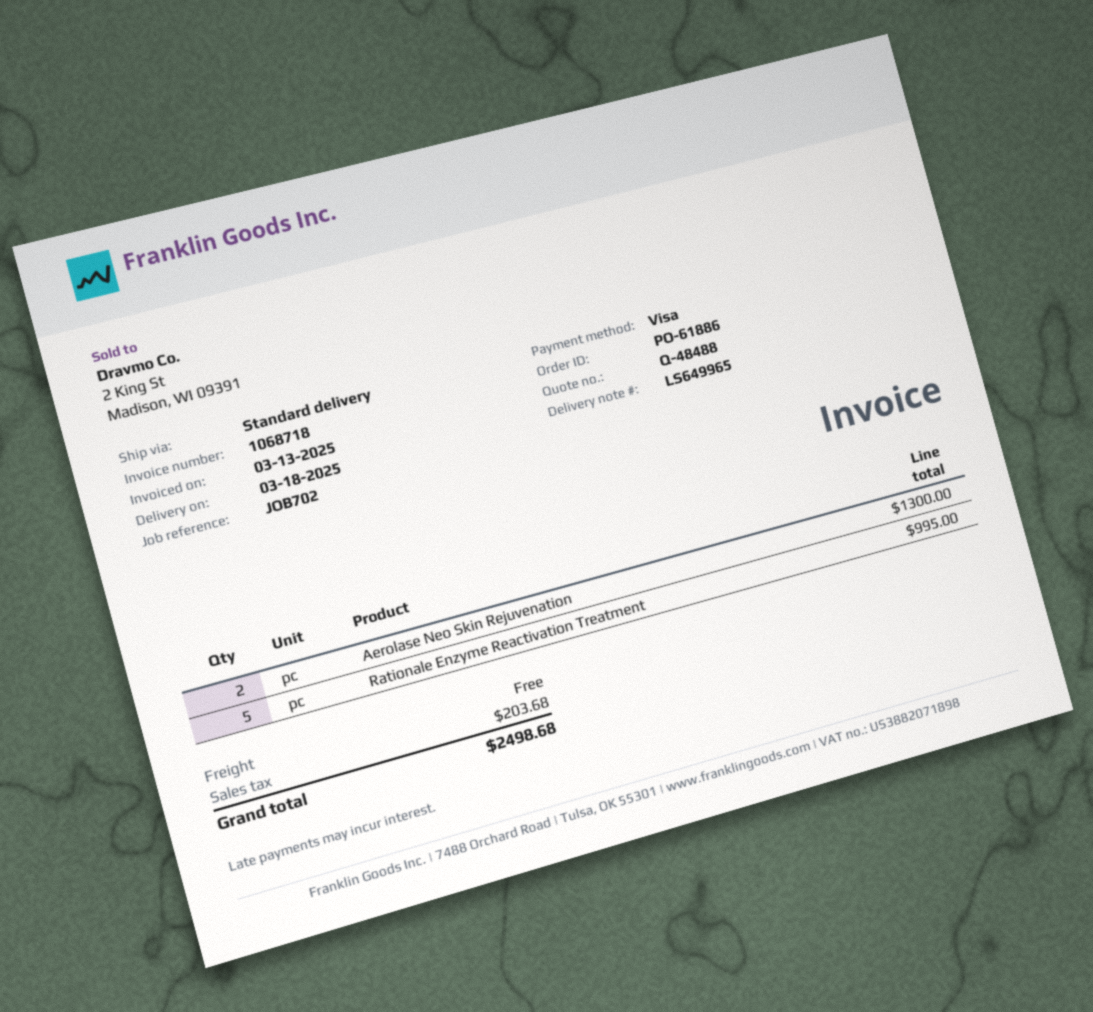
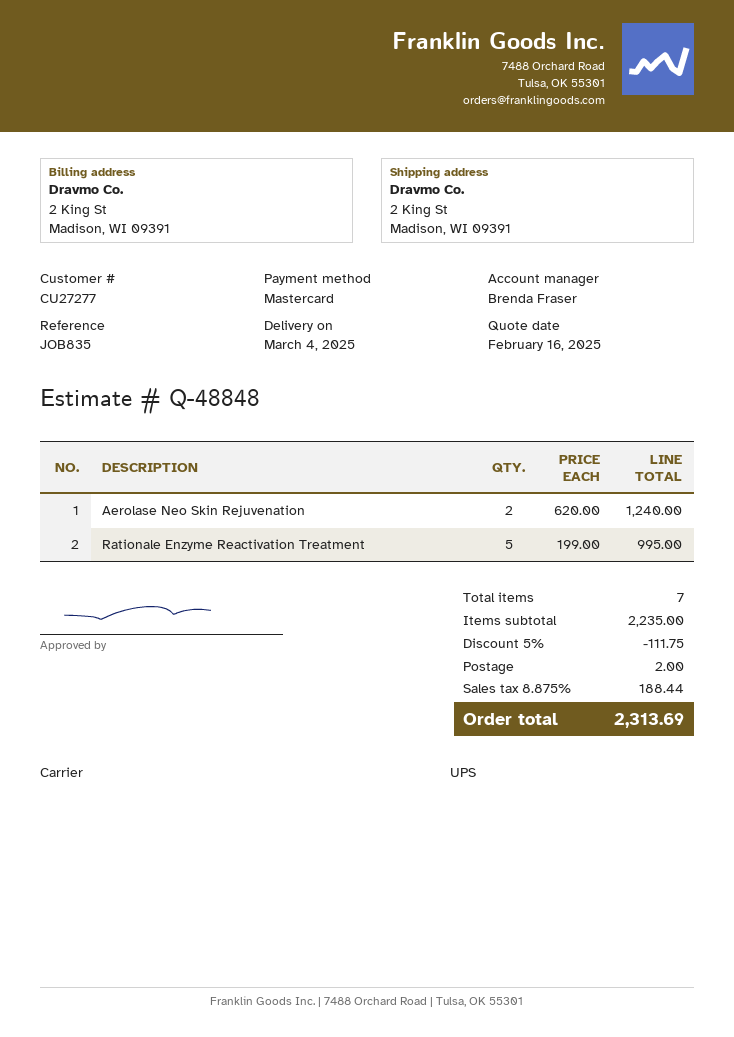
quote number: Q-48488 -> Q-48848
delivery date: 2025-03-18 -> 2025-03-04
reference: JOB702 -> JOB835
payment method: Visa -> Mastercard
shipping method: standard -> UPS
Aerolase Neo Skin Rejuvenation: 2 for 1300.00 -> 2 for 1240.00
discount: none -> 5% = 111.75
shipping: 0.00 -> 2.00
tax: 203.68 -> 188.44
total: 2498.68 -> 2313.69

